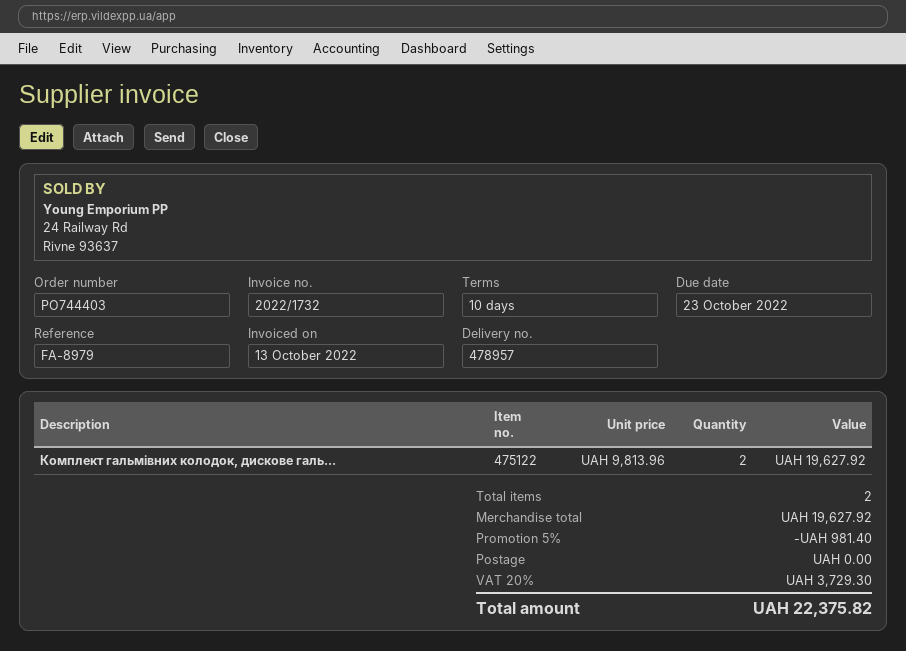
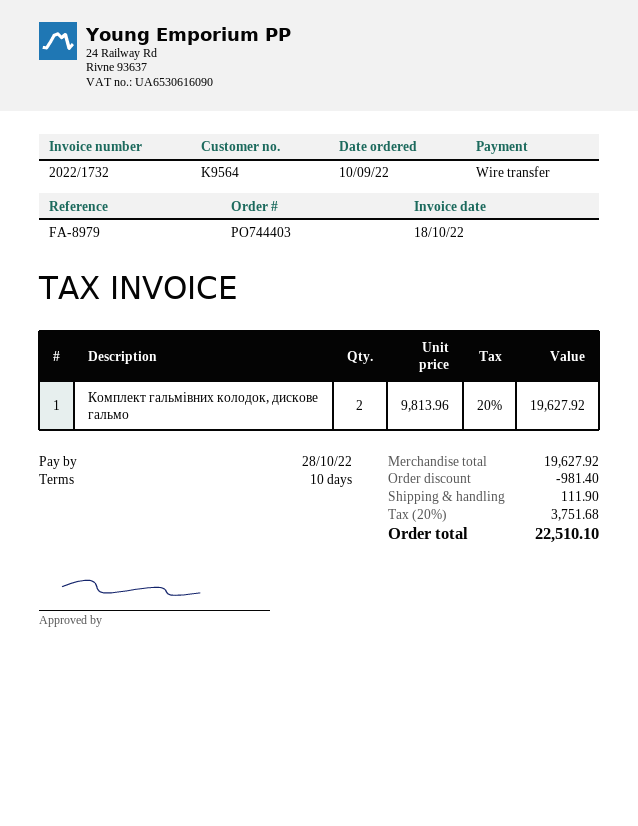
invoice date: 2022-10-13 -> 2022-10-18
due date: 2022-10-23 -> 2022-10-28
shipping: 0.00 -> 111.90
tax: 20% = 3729.30 -> 20% = 3751.68
total: 22375.82 -> 22510.10

